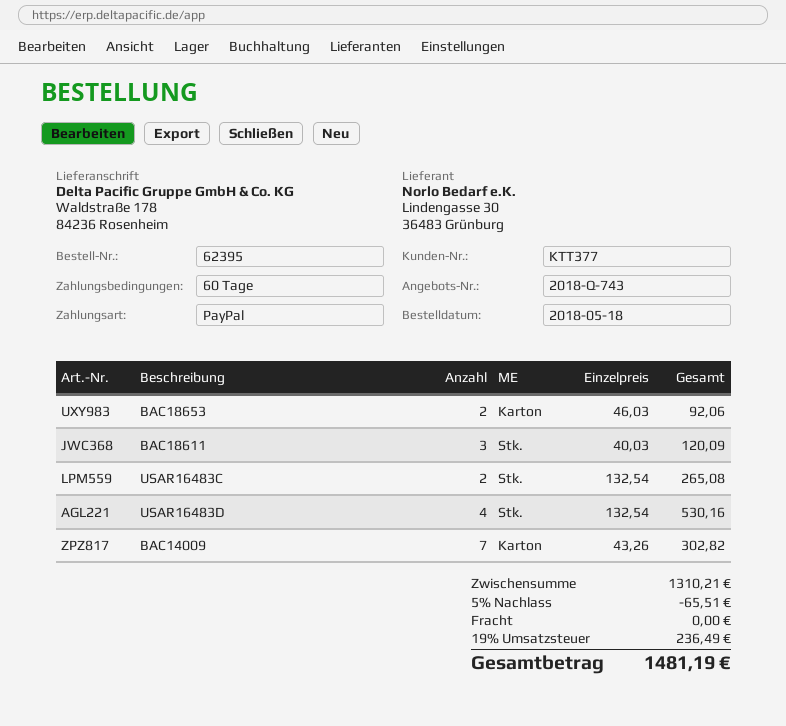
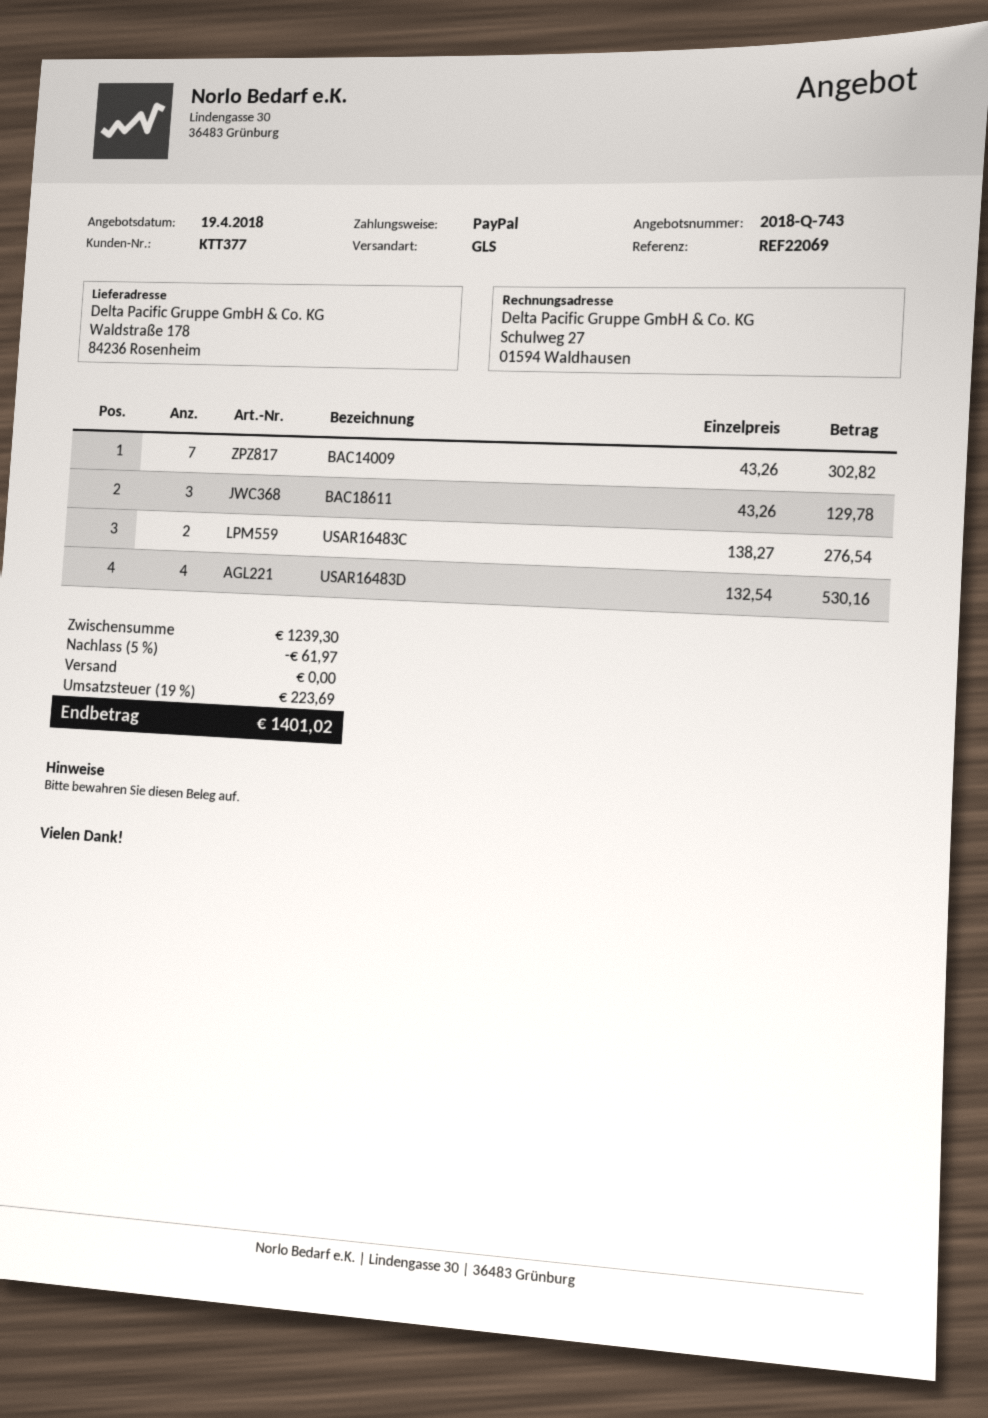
BAC18653: 2 x 46.03 = 92.06 -> none
BAC18611: 3 x 40.03 = 120.09 -> 3 x 43.26 = 129.78
USAR16483C: 2 x 132.54 = 265.08 -> 2 x 138.27 = 276.54
subtotal: 1310.21 -> 1239.30
discount: 5% = 65.51 -> 5% = 61.97
tax: 19% = 236.49 -> 19% = 223.69
total: 1481.19 -> 1401.02

